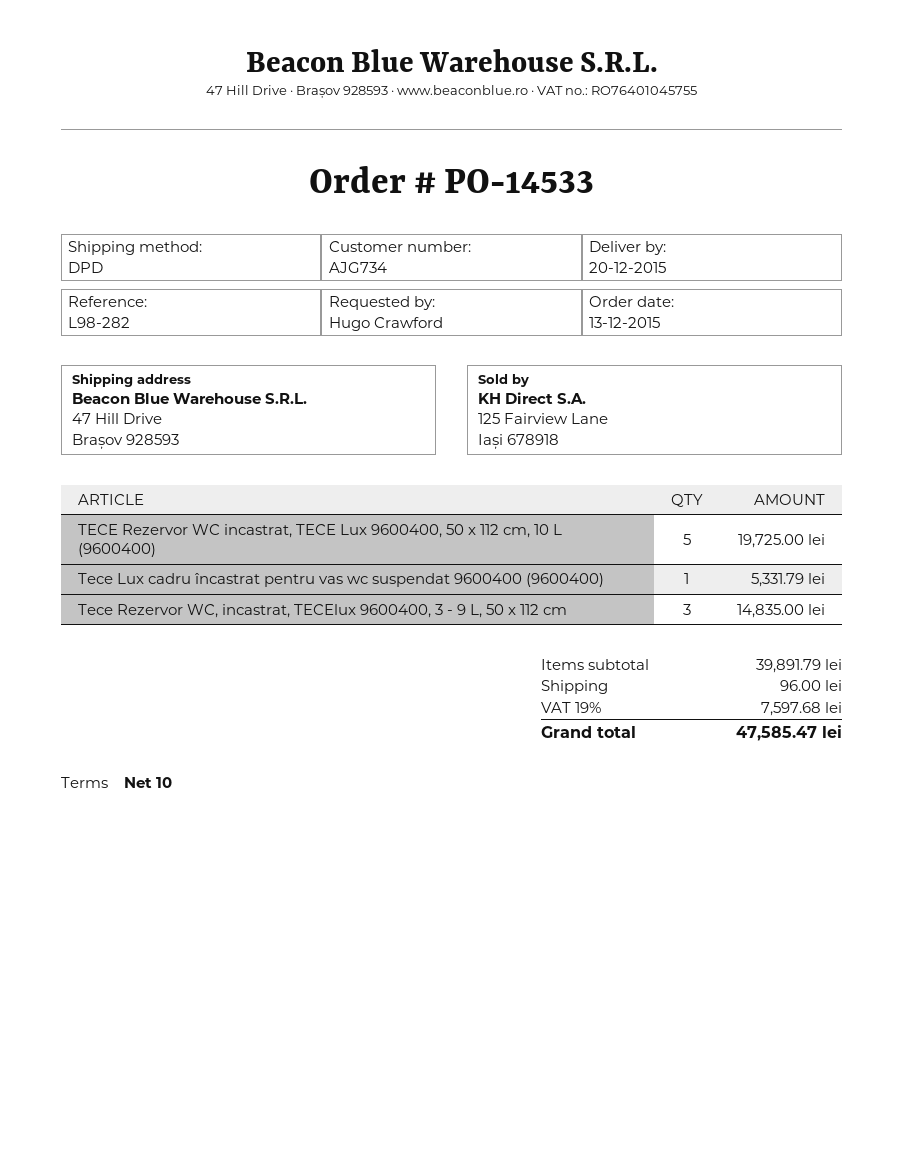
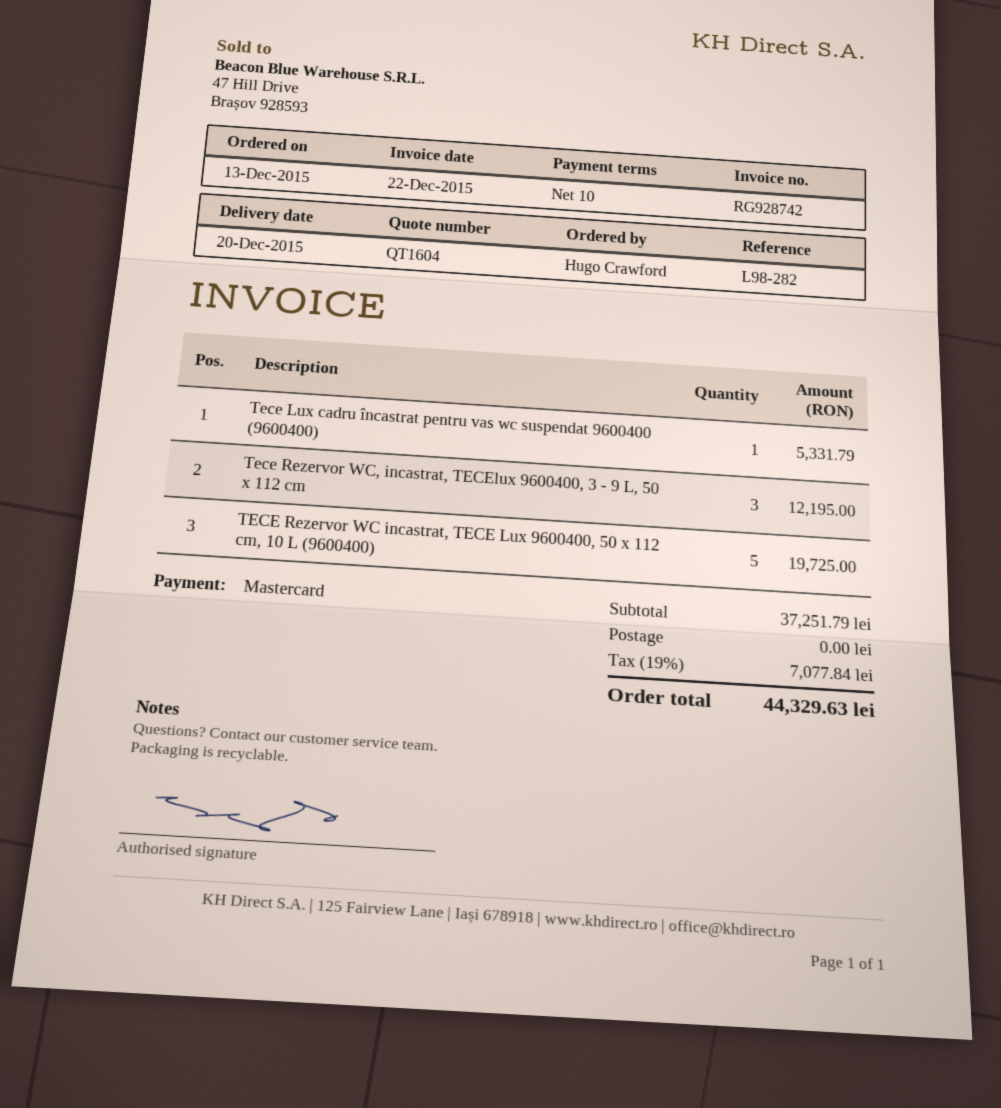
Tece Rezervor WC, incastrat, TECElux 9600400, 3 - 9 L, 50 x 112 cm: 3 for 14835.00 -> 3 for 12195.00
subtotal: 39891.79 -> 37251.79
shipping: 96.00 -> 0.00
tax: 19% = 7597.68 -> 19% = 7077.84
total: 47585.47 -> 44329.63

